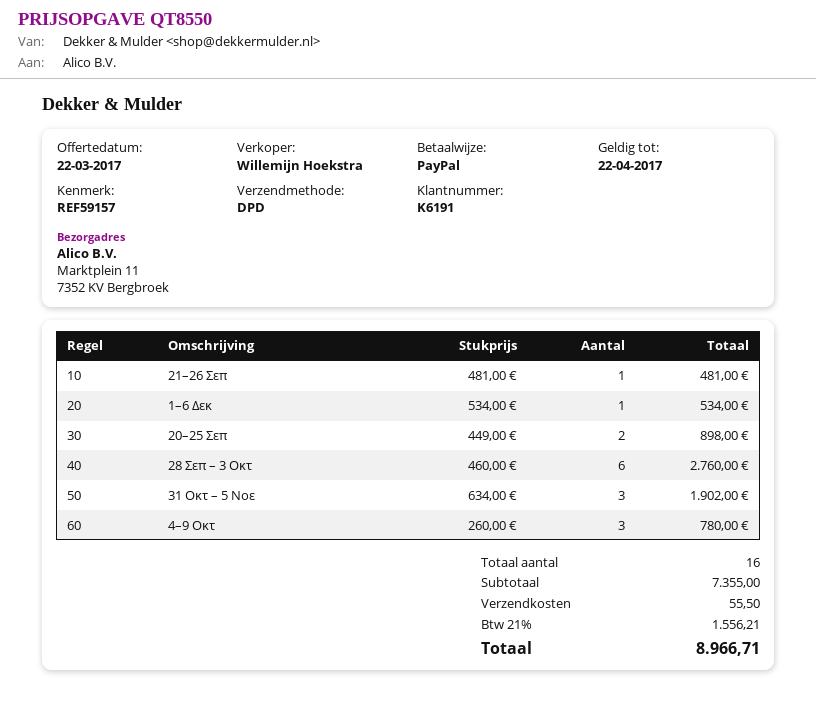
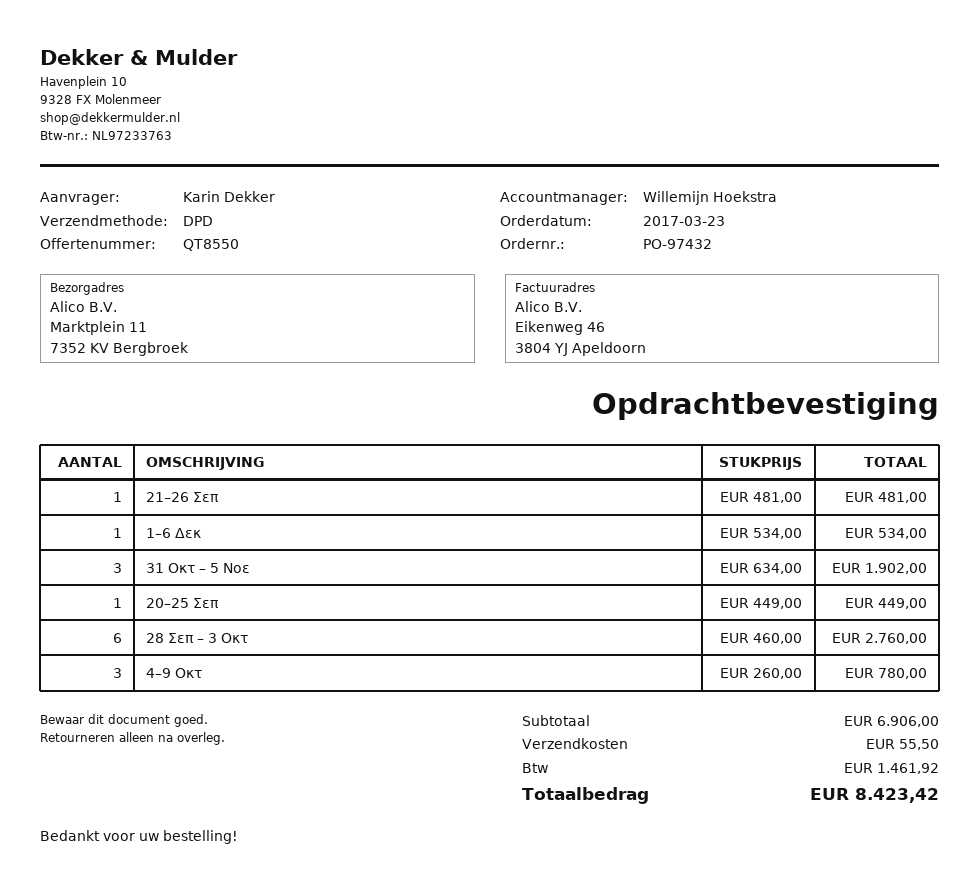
20–25 Σεπ: 2 x 449.00 = 898.00 -> 1 x 449.00 = 449.00
subtotal: 7355.00 -> 6906.00
tax: 1556.21 -> 1461.92
total: 8966.71 -> 8423.42

